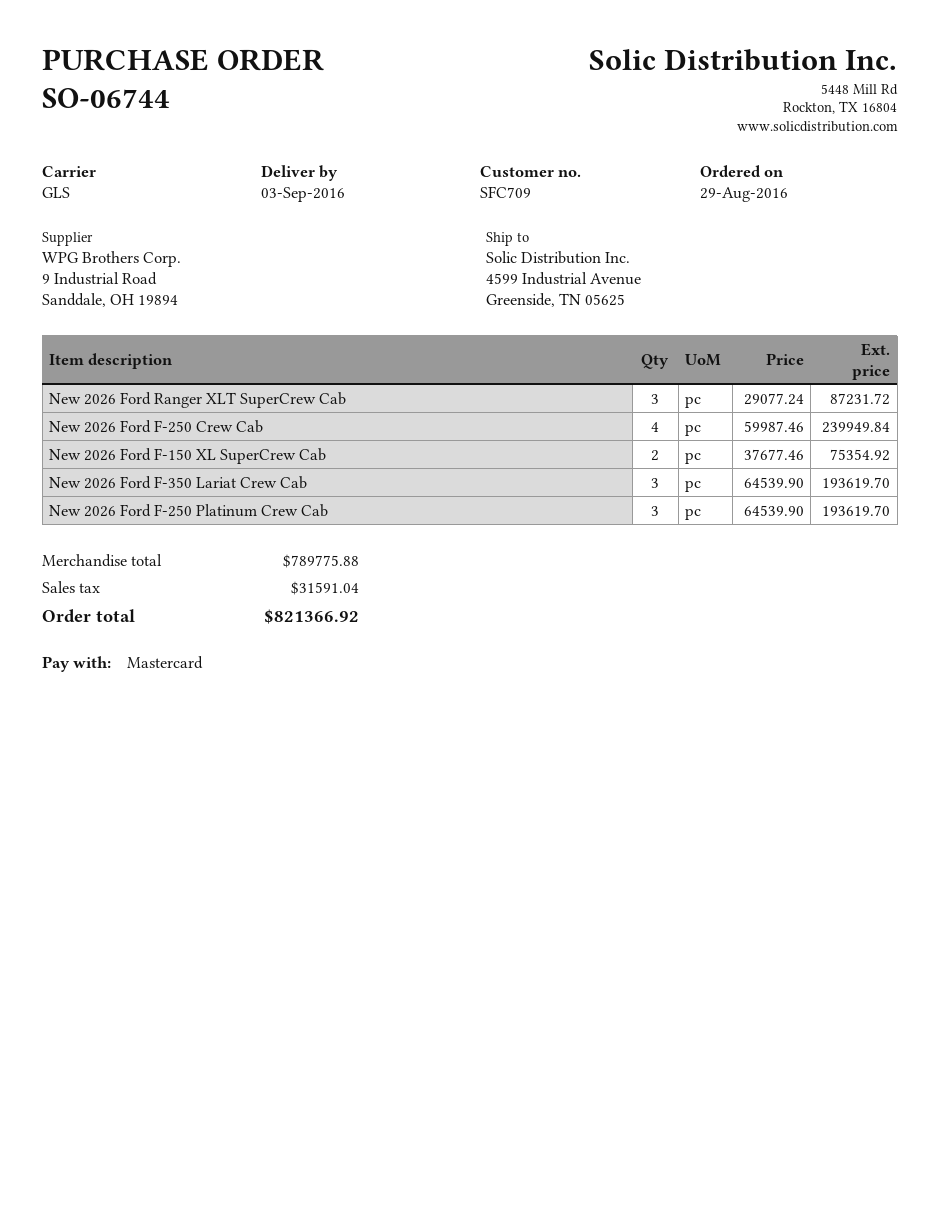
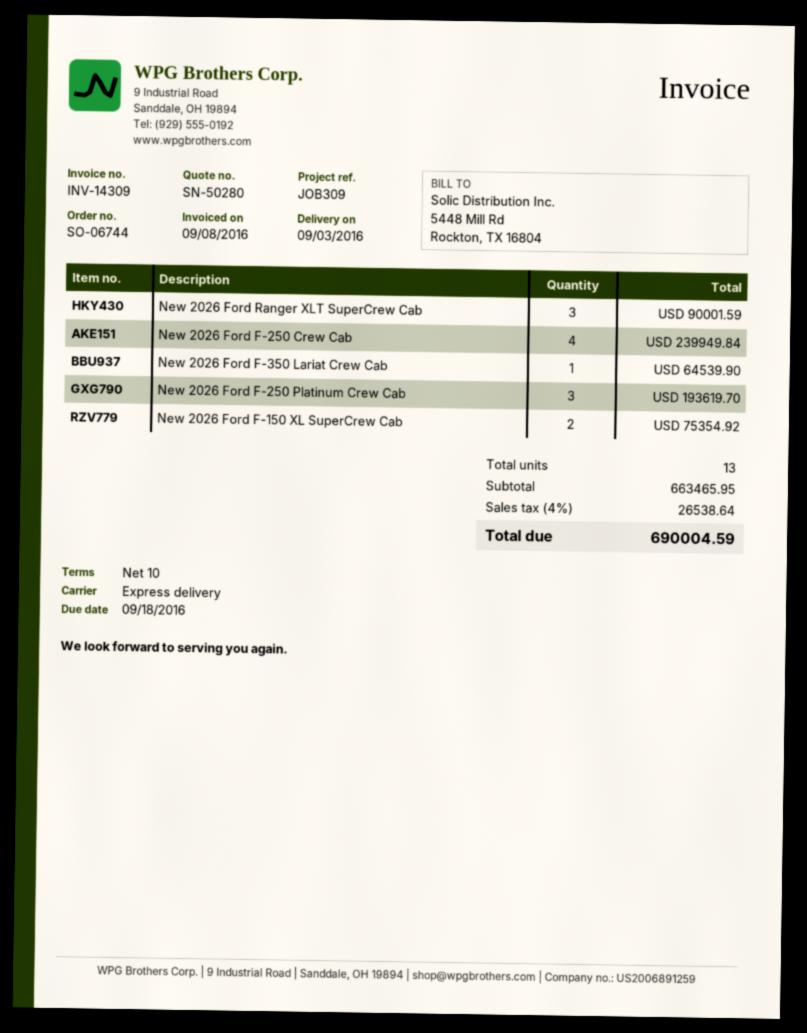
shipping method: GLS -> express
New 2026 Ford Ranger XLT SuperCrew Cab: 3 for 87231.72 -> 3 for 90001.59
New 2026 Ford F-350 Lariat Crew Cab: 3 for 193619.70 -> 1 for 64539.90
subtotal: 789775.88 -> 663465.95
tax: 31591.04 -> 26538.64
total: 821366.92 -> 690004.59

